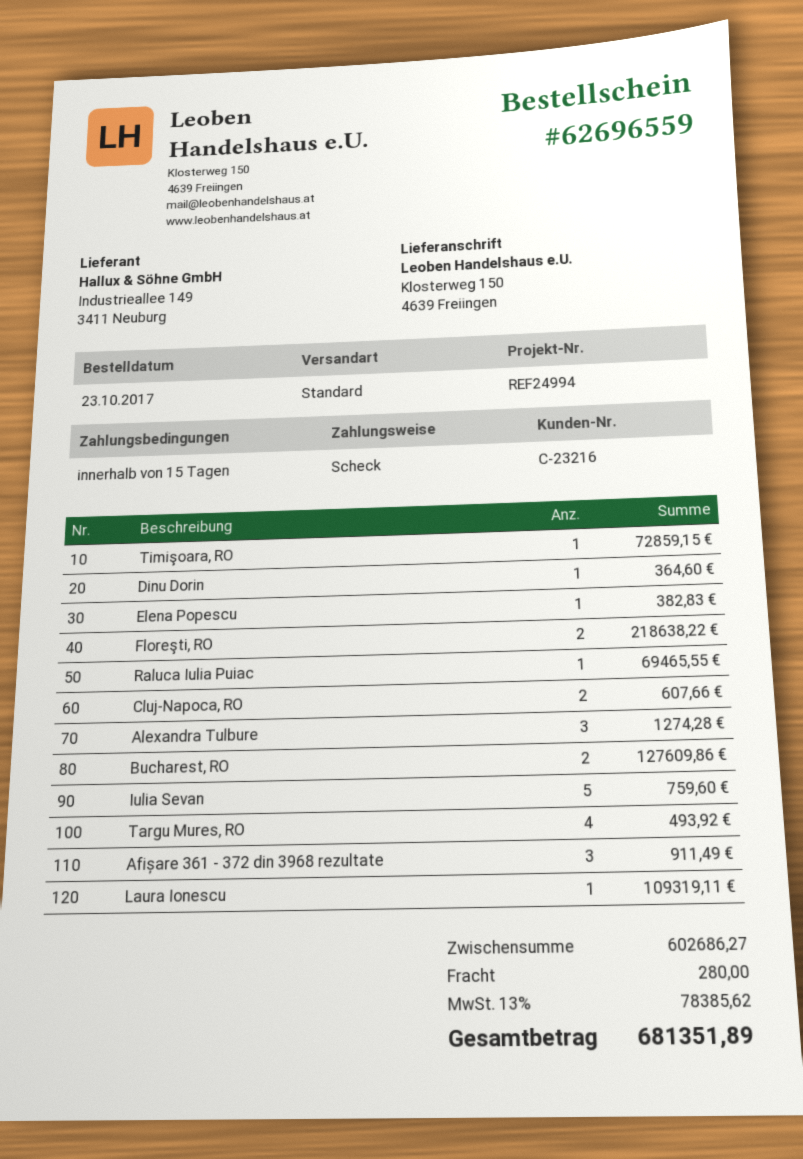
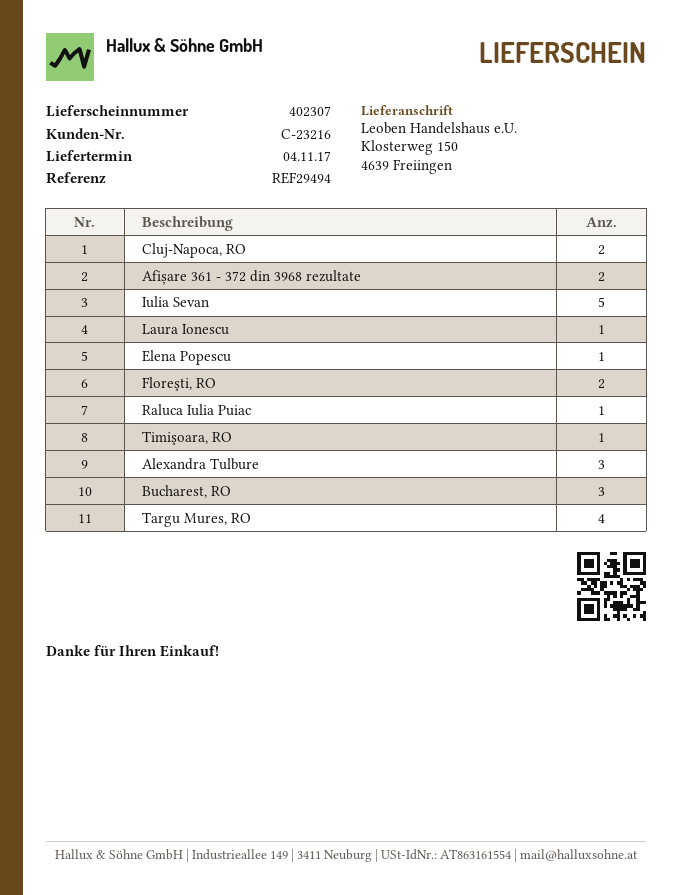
reference: REF24994 -> REF29494
Dinu Dorin: 1 -> none
Bucharest, RO: 2 -> 3
Afișare 361 - 372 din 3968 rezultate: 3 -> 2

